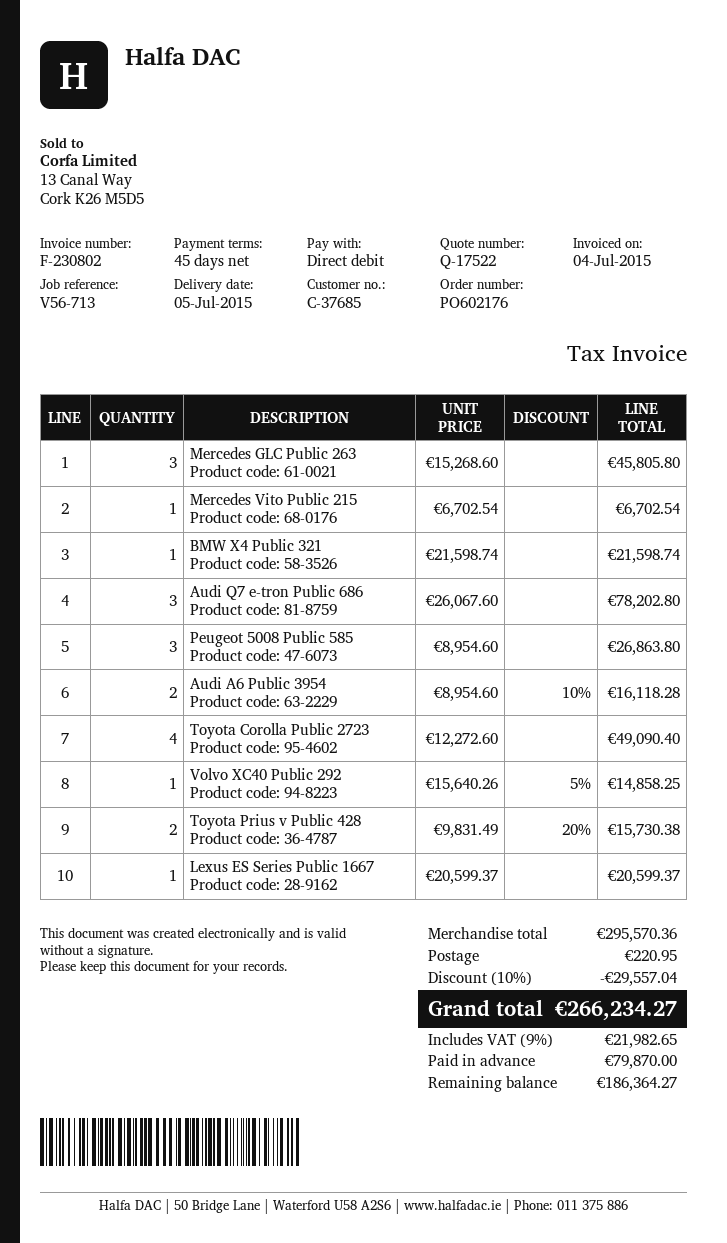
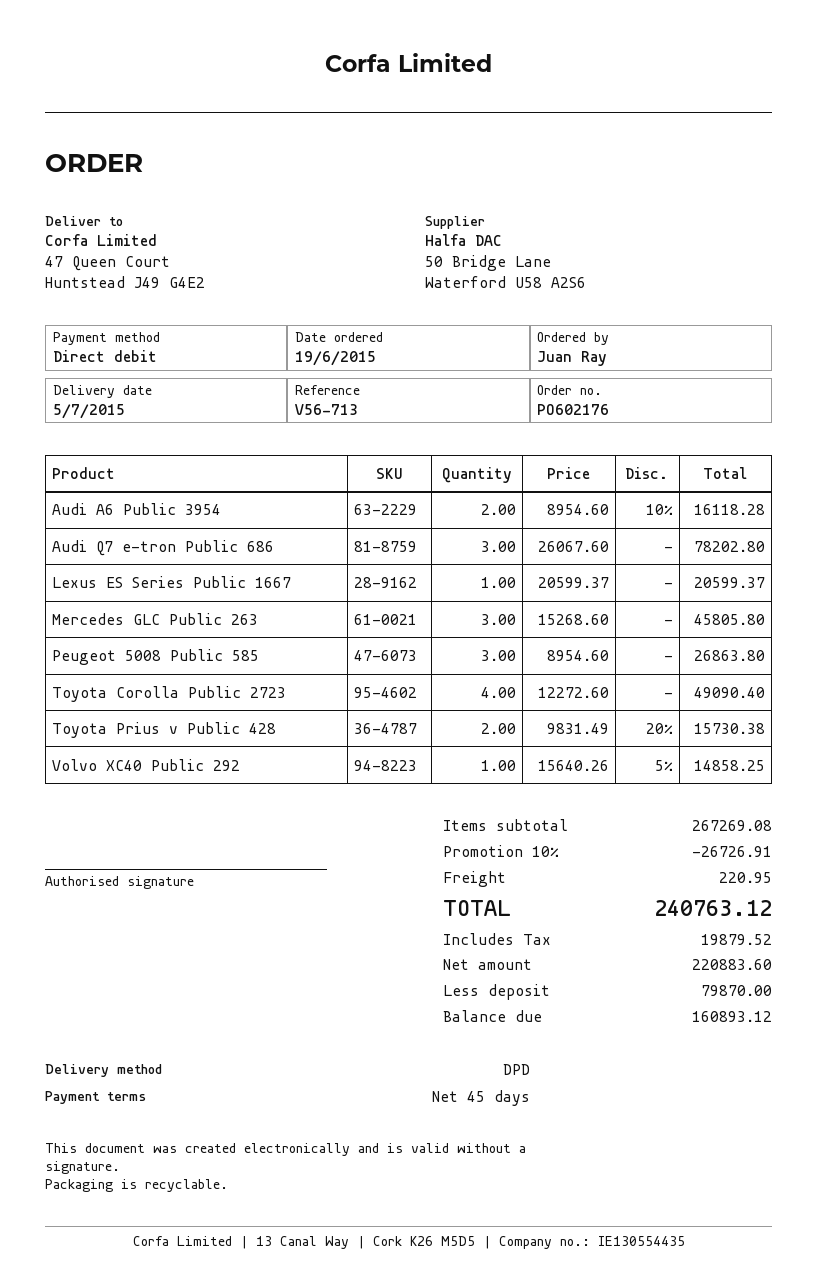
Mercedes Vito Public 215: 1 x 6702.54 = 6702.54 -> none
BMW X4 Public 321: 1 x 21598.74 = 21598.74 -> none
subtotal: 295570.36 -> 267269.08
discount: 10% = 29557.04 -> 10% = 26726.91
tax: 21982.65 -> 19879.52
total: 266234.27 -> 240763.12
balance: 186364.27 -> 160893.12

